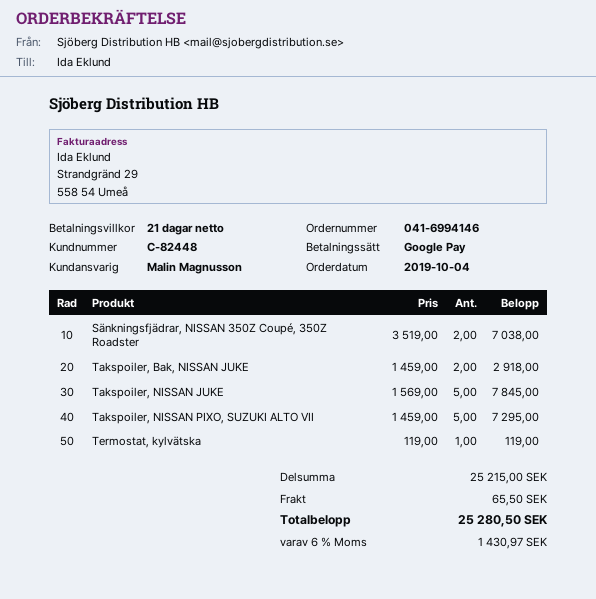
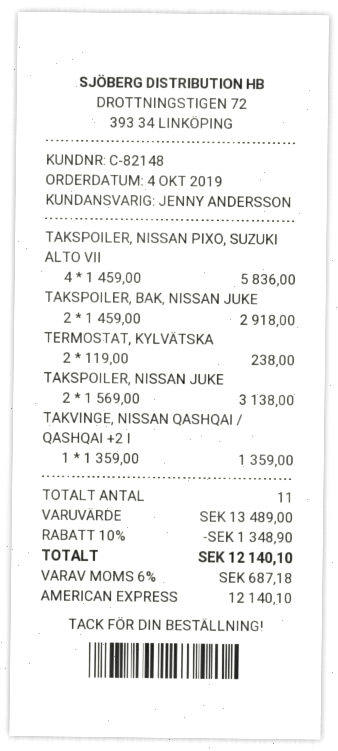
customer number: C-82448 -> C-82148
sales rep: Malin Magnusson -> JENNY ANDERSSON
payment method: Google Pay -> American Express
Sänkningsfjädrar, NISSAN 350Z Coupé, 350Z Roadster: 2 x 3519.00 = 7038.00 -> none
Takspoiler, NISSAN JUKE: 5 x 1569.00 = 7845.00 -> 2 x 1569.00 = 3138.00
Takspoiler, NISSAN PIXO, SUZUKI ALTO VII: 5 x 1459.00 = 7295.00 -> 4 x 1459.00 = 5836.00
Termostat, kylvätska: 1 x 119.00 = 119.00 -> 2 x 119.00 = 238.00
TAKVINGE, NISSAN QASHQAI / QASHQAI +2 I: none -> 1 x 1359.00 = 1359.00
subtotal: 25215.00 -> 13489.00
discount: none -> 10% = 1348.90
shipping: 65.50 -> none
tax: 6% = 1430.97 -> 6% = 687.18
total: 25280.50 -> 12140.10

